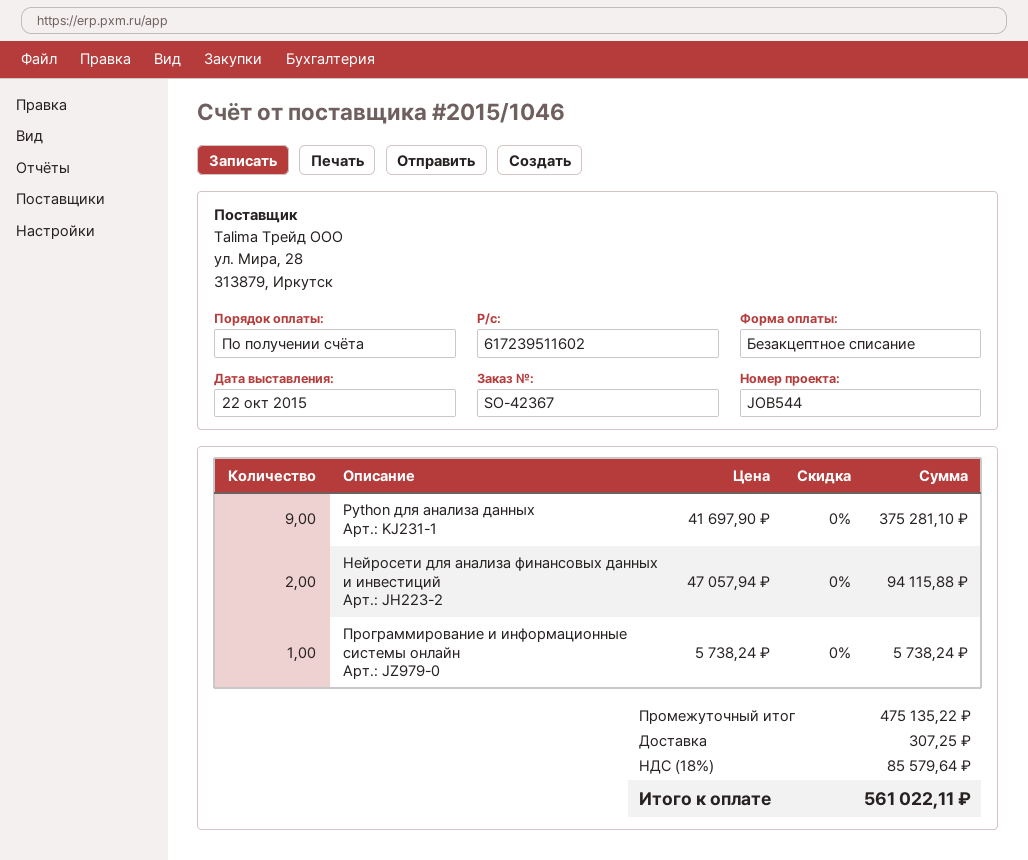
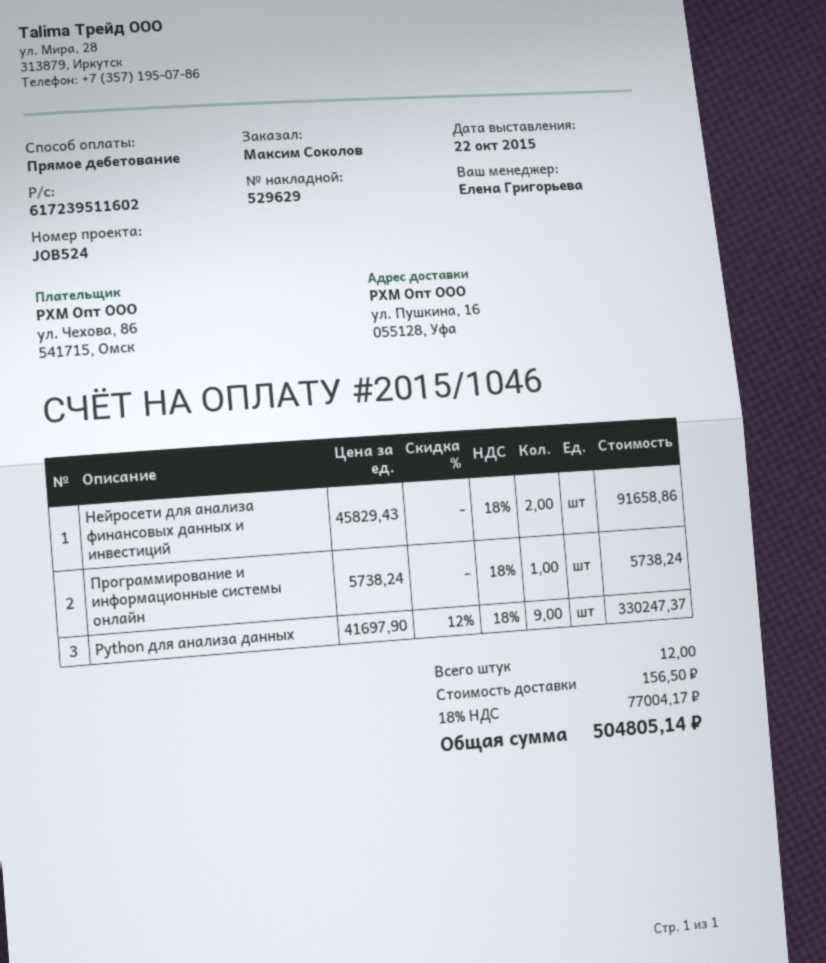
reference: JOB544 -> JOB524
Python для анализа данных: 9 x 41697.90 = 375281.10 -> 9 x 41697.90 - 12% = 330247.37
Нейросети для анализа финансовых данных и инвестиций: 2 x 47057.94 = 94115.88 -> 2 x 45829.43 = 91658.86
shipping: 307.25 -> 156.50
tax: 18% = 85579.64 -> 18% = 77004.17
total: 561022.11 -> 504805.14

